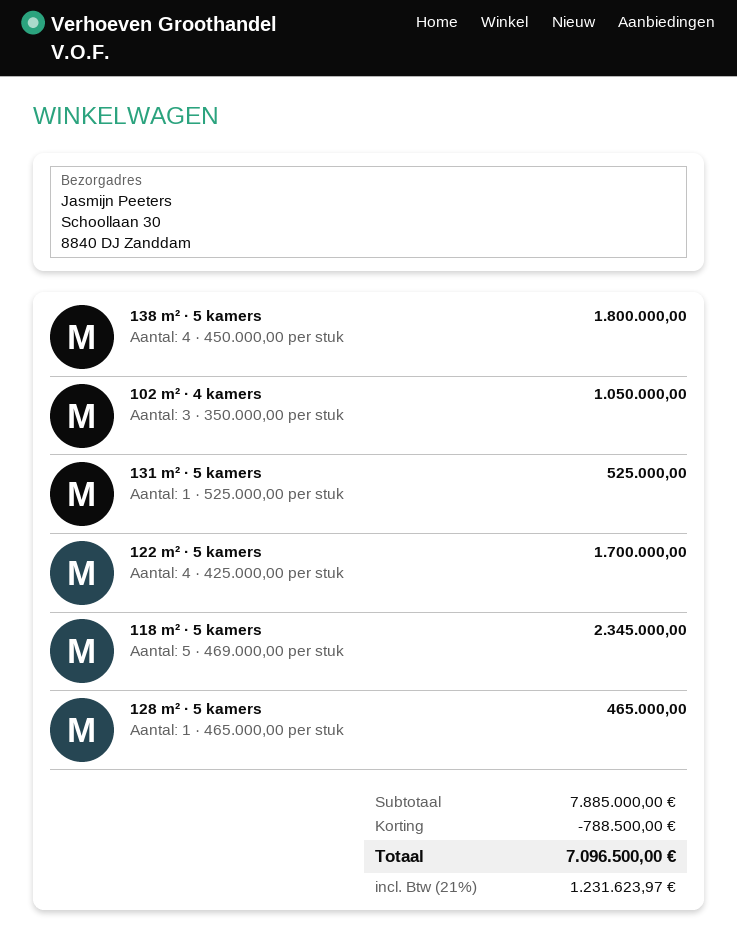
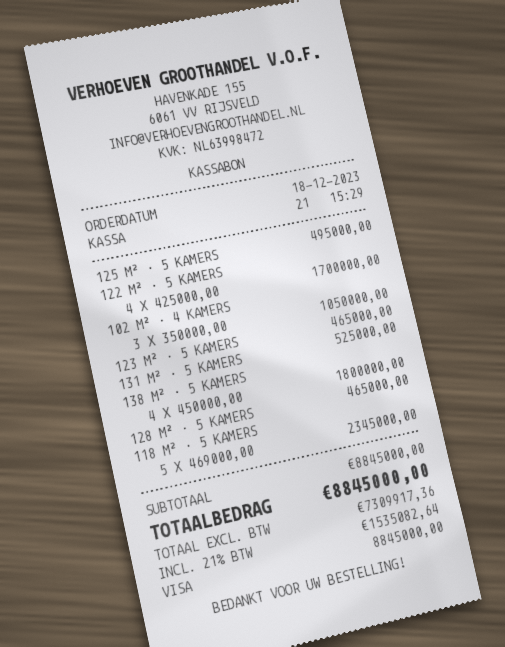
125 M² · 5 KAMERS: none -> 1 x 495000.00 = 495000.00
123 M² · 5 KAMERS: none -> 1 x 465000.00 = 465000.00
subtotal: 7885000.00 -> 8845000.00
discount: 788500.00 -> none
tax: 21% = 1231623.97 -> 21% = 1535082.64
total: 7096500.00 -> 8845000.00

